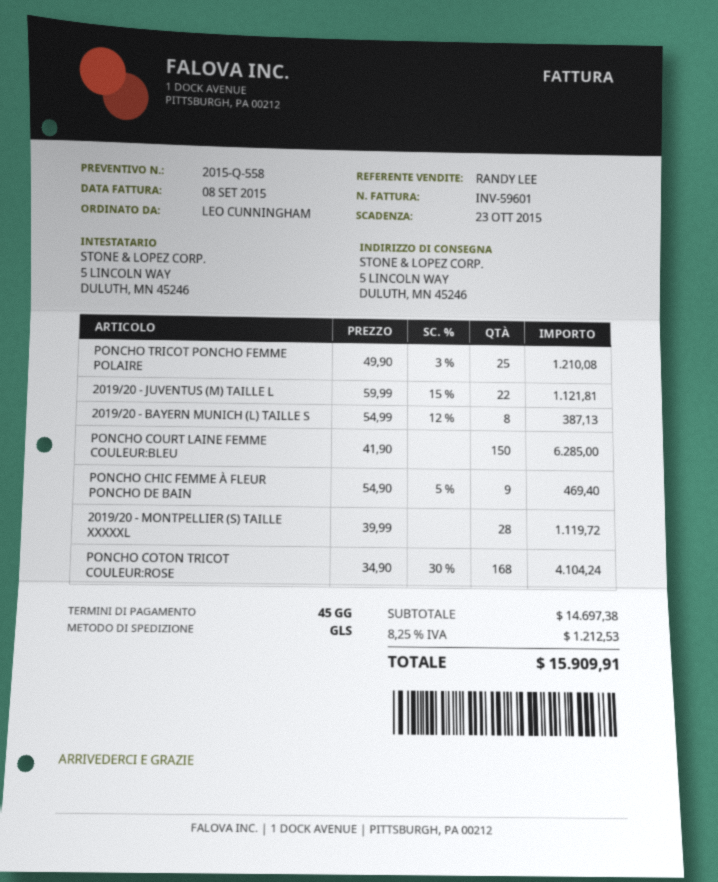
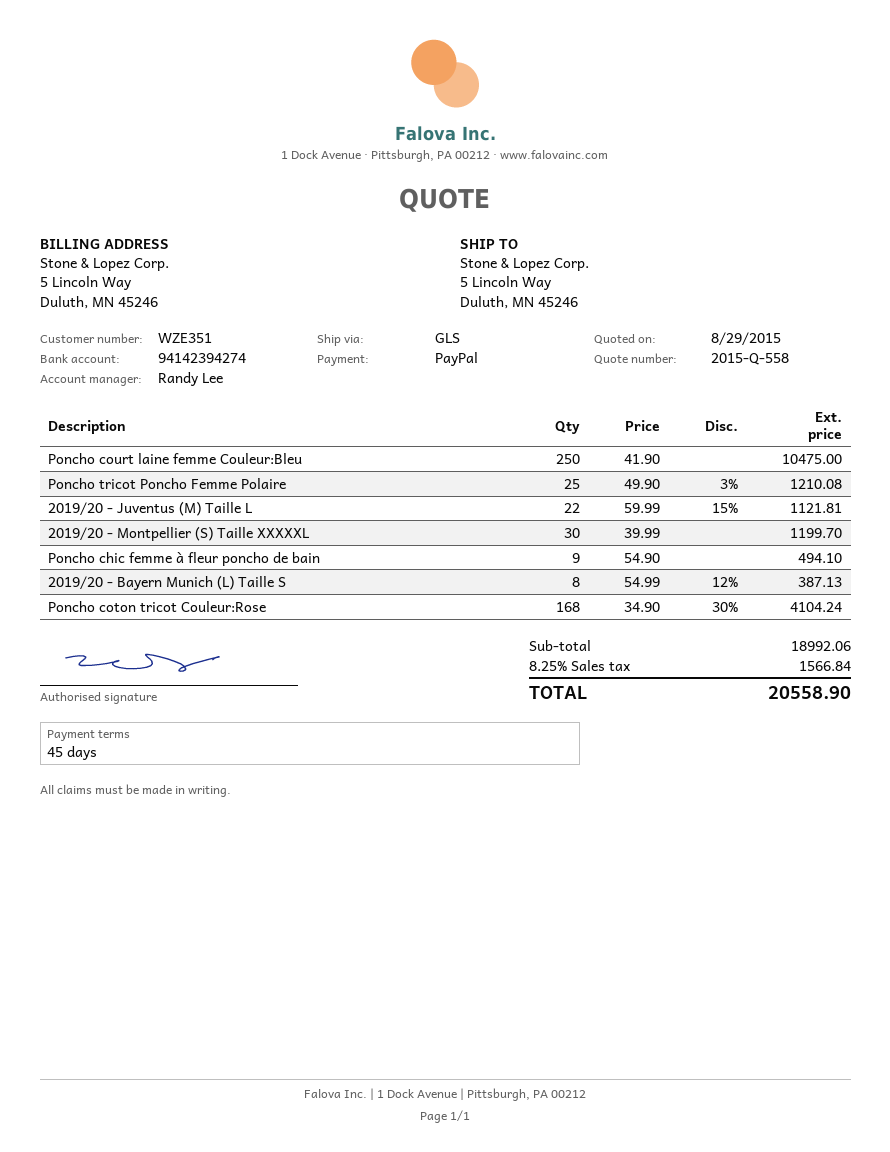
PONCHO COURT LAINE FEMME COULEUR:BLEU: 150 x 41.90 = 6285.00 -> 250 x 41.90 = 10475.00
PONCHO CHIC FEMME À FLEUR PONCHO DE BAIN: 9 x 54.90 - 5% = 469.40 -> 9 x 54.90 = 494.10
2019/20 - MONTPELLIER (S) TAILLE XXXXXL: 28 x 39.99 = 1119.72 -> 30 x 39.99 = 1199.70
subtotal: 14697.38 -> 18992.06
tax: 8.25% = 1212.53 -> 8.25% = 1566.84
total: 15909.91 -> 20558.90

